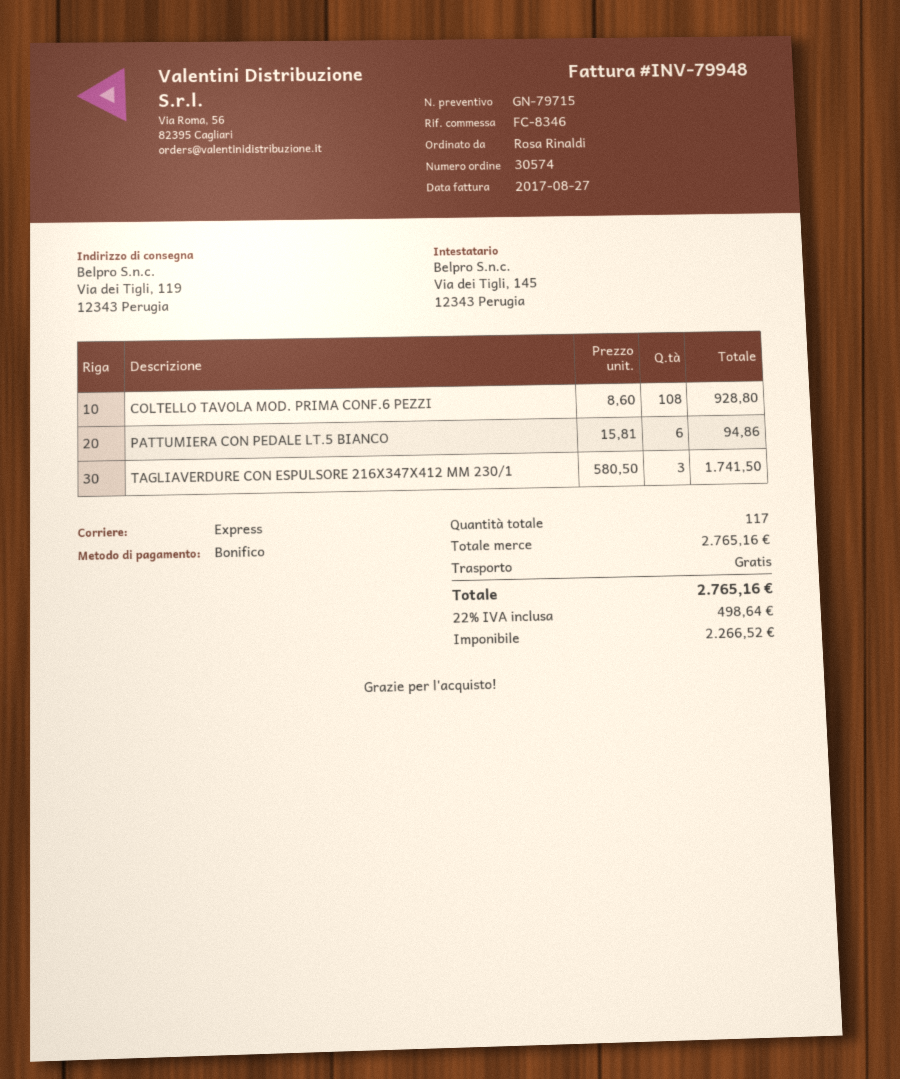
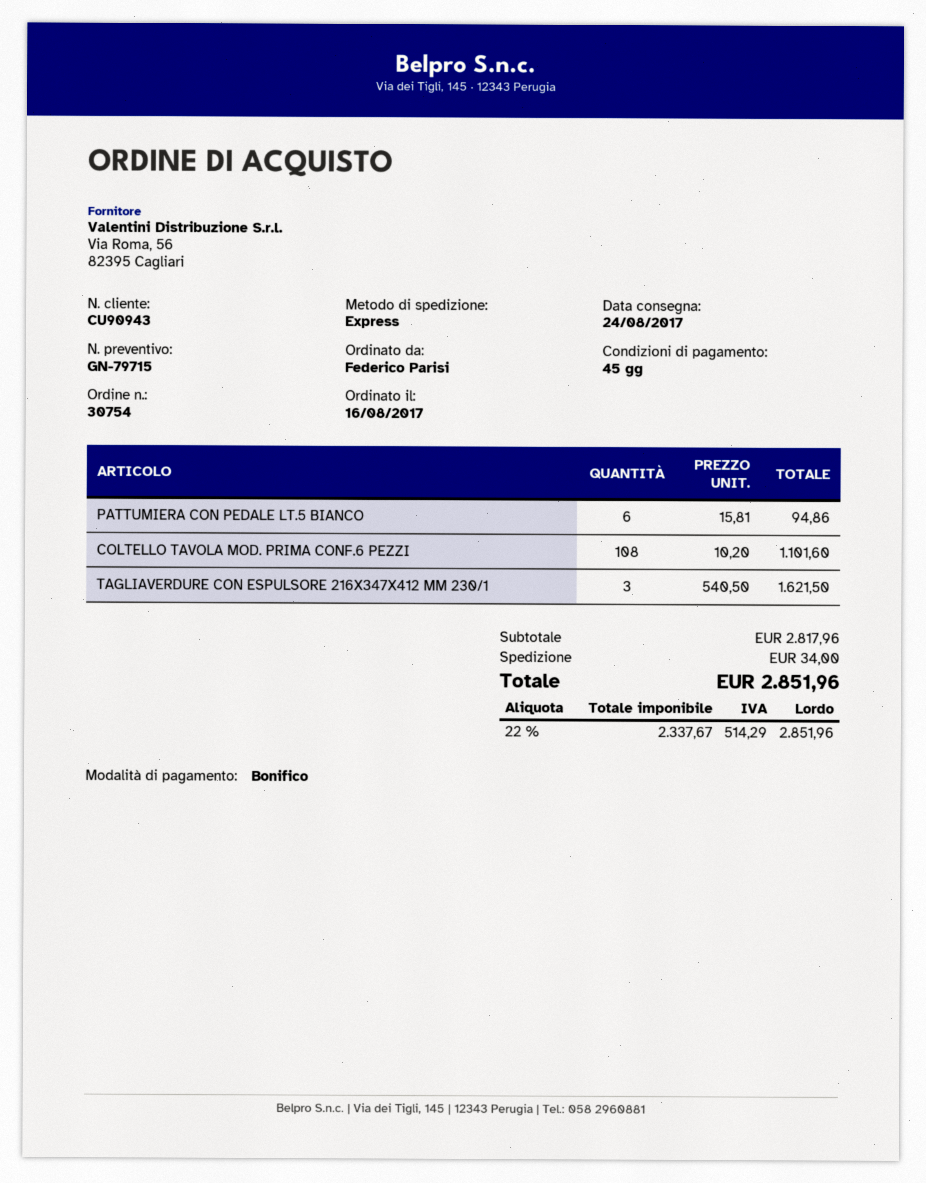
order number: 30574 -> 30754
ordered by: Rosa Rinaldi -> Federico Parisi
COLTELLO TAVOLA MOD. PRIMA CONF.6 PEZZI: 108 x 8.60 = 928.80 -> 108 x 10.20 = 1101.60
TAGLIAVERDURE CON ESPULSORE 216X347X412 MM 230/1: 3 x 580.50 = 1741.50 -> 3 x 540.50 = 1621.50
subtotal: 2765.16 -> 2817.96
shipping: 0.00 -> 34.00
net: 2266.52 -> 2337.67
tax: 22% = 498.64 -> 22% = 514.29
total: 2765.16 -> 2851.96

